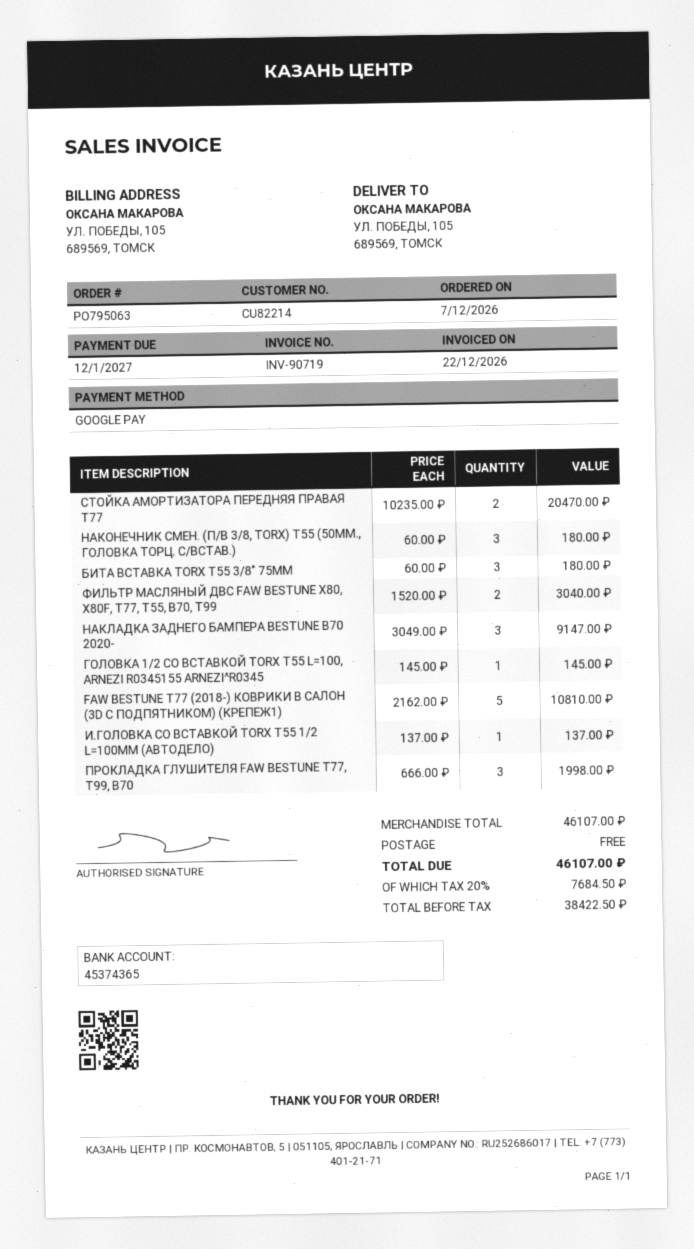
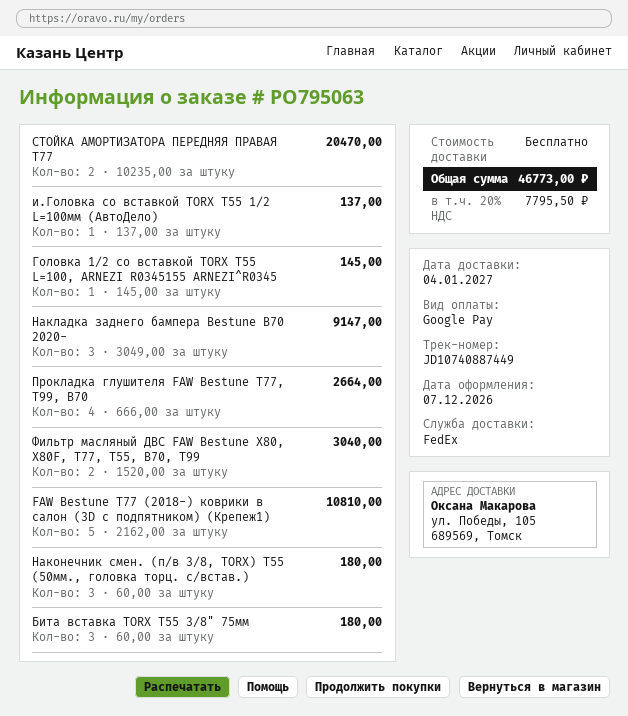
ПРОКЛАДКА ГЛУШИТЕЛЯ FAW BESTUNE T77, T99, B70: 3 x 666.00 = 1998.00 -> 4 x 666.00 = 2664.00
tax: 20% = 7684.50 -> 20% = 7795.50
total: 46107.00 -> 46773.00

